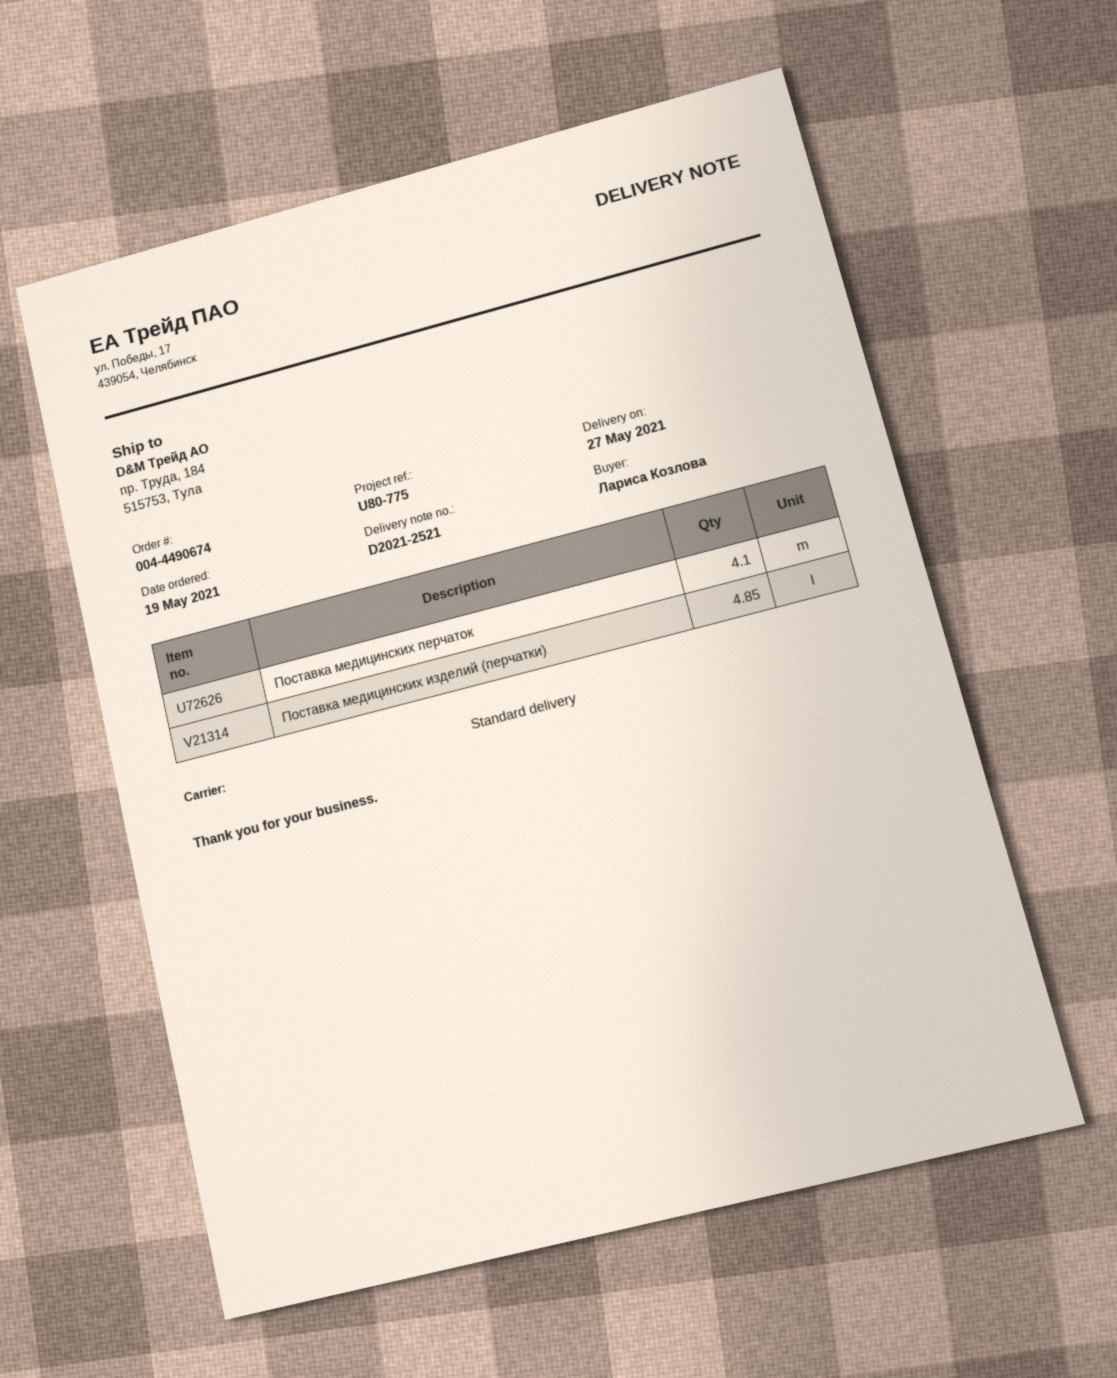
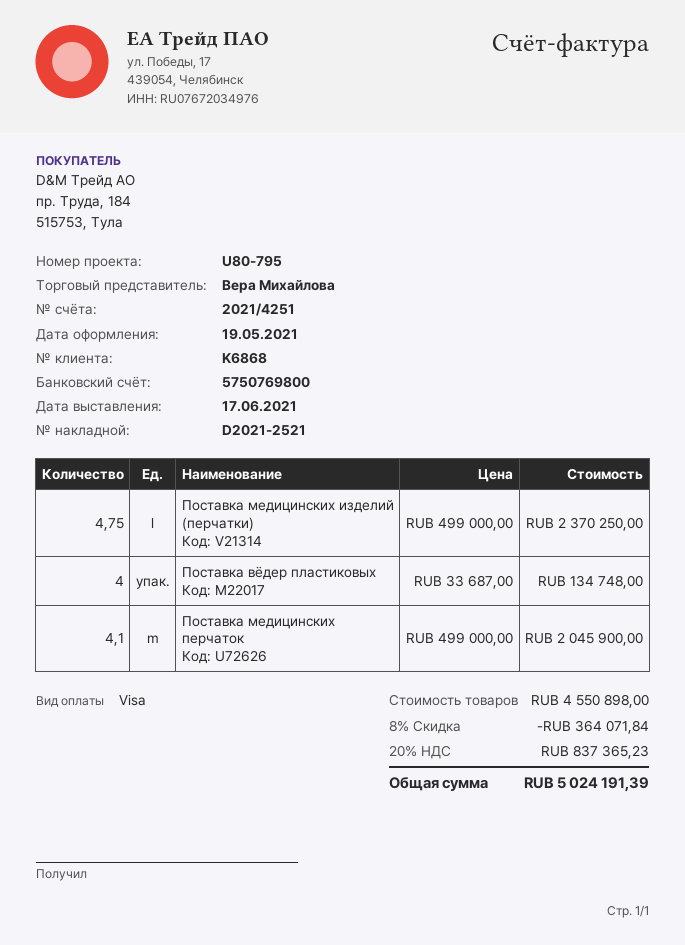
reference: U80-775 -> U80-795
Поставка медицинских изделий (перчатки): 4.85 -> 4.75
Поставка вёдер пластиковых: none -> 4

